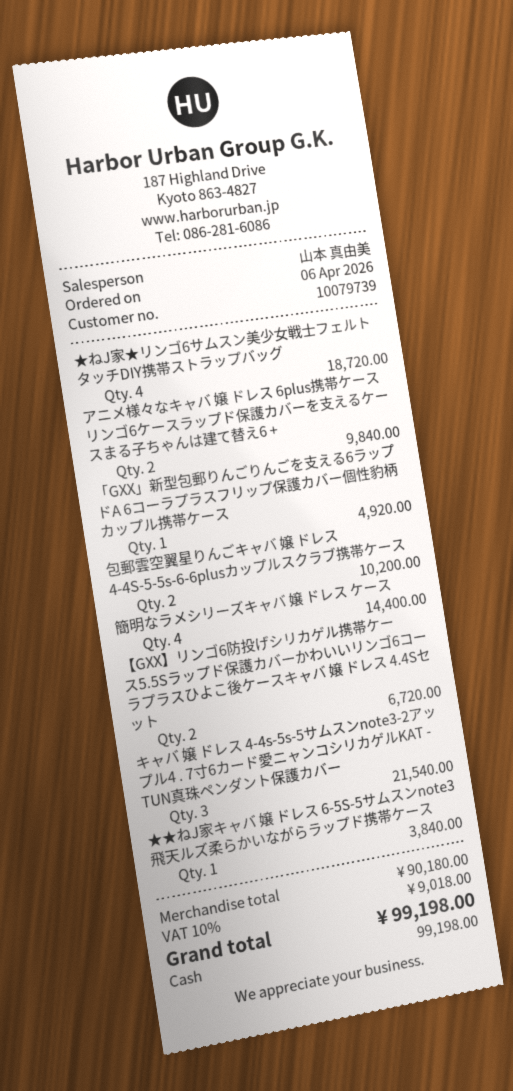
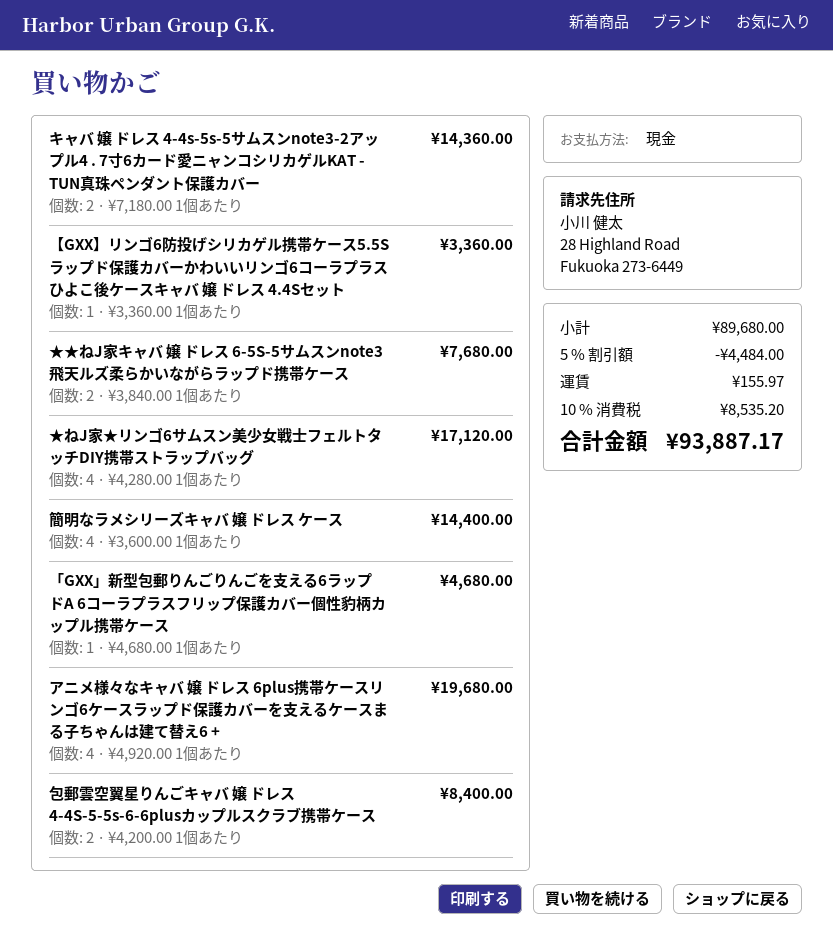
★ねJ家★リンゴ6サムスン美少女戦士フェルトタッチDIY携帯ストラップバッグ: 4 for 18720.00 -> 4 for 17120.00
アニメ様々なキャバ 嬢 ドレス 6plus携帯ケースリンゴ6ケースラップド保護カバーを支えるケースまる子ちゃんは建て替え6 +: 2 for 9840.00 -> 4 for 19680.00
「GXX」新型包郵りんごりんごを支える6ラップドA 6コーラプラスフリップ保護カバー個性豹柄カップル携帯ケース: 1 for 4920.00 -> 1 for 4680.00
包郵雲空翼星りんごキャバ 嬢 ドレス 4-4S-5-5s-6-6plusカップルスクラブ携帯ケース: 2 for 10200.00 -> 2 for 8400.00
【GXX】リンゴ6防投げシリカゲル携帯ケース5.5Sラップド保護カバーかわいいリンゴ6コーラプラスひよこ後ケースキャバ 嬢 ドレス 4.4Sセット: 2 for 6720.00 -> 1 for 3360.00
キャバ 嬢 ドレス 4-4s-5s-5サムスンnote3-2アップル4 . 7寸6カード愛ニャンコシリカゲルKAT - TUN真珠ペンダント保護カバー: 3 for 21540.00 -> 2 for 14360.00
★★ねJ家キャバ 嬢 ドレス 6-5S-5サムスンnote3飛天ルズ柔らかいながらラップド携帯ケース: 1 for 3840.00 -> 2 for 7680.00
subtotal: 90180.00 -> 89680.00
discount: none -> 5% = 4484.00
shipping: none -> 155.97
tax: 10% = 9018.00 -> 10% = 8535.20
total: 99198.00 -> 93887.17

